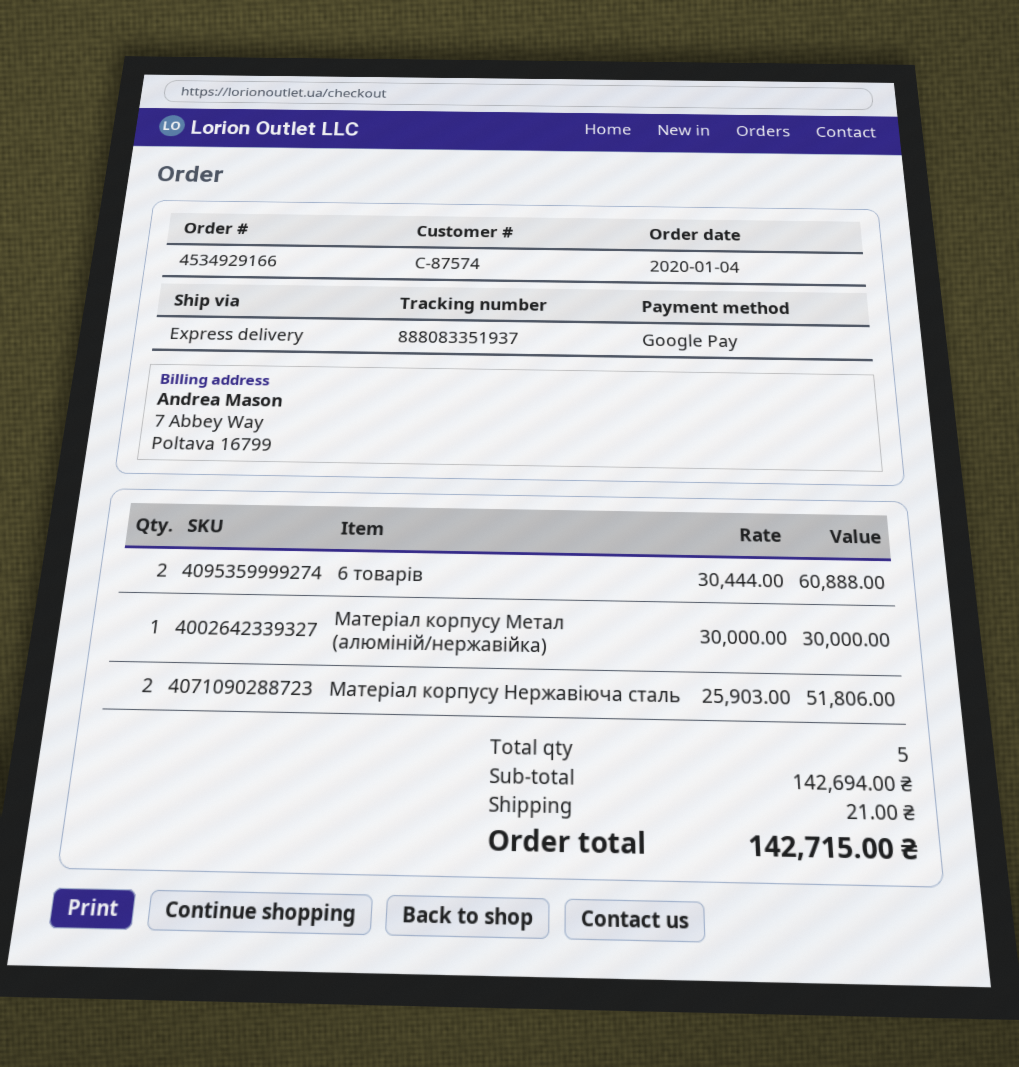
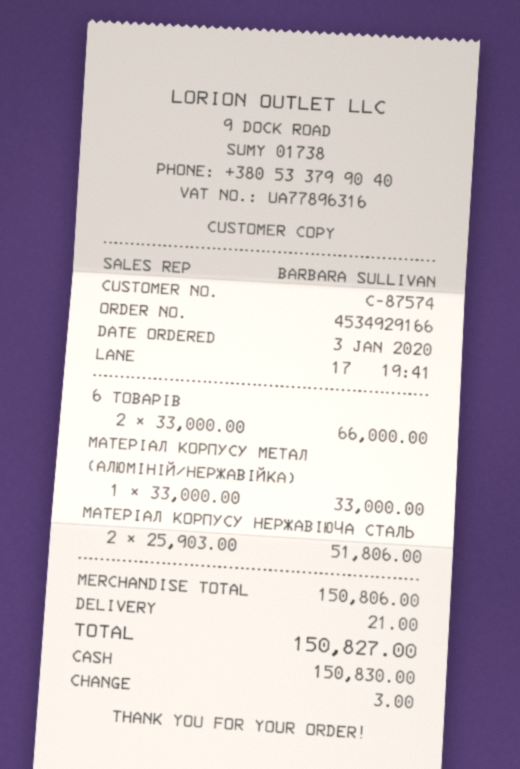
order date: 2020-01-04 -> 2020-01-03
payment method: Google Pay -> cash
6 товарів: 2 x 30444.00 = 60888.00 -> 2 x 33000.00 = 66000.00
Матеріал корпусу Метал (алюміній/нержавійка): 1 x 30000.00 = 30000.00 -> 1 x 33000.00 = 33000.00
subtotal: 142694.00 -> 150806.00
total: 142715.00 -> 150827.00

